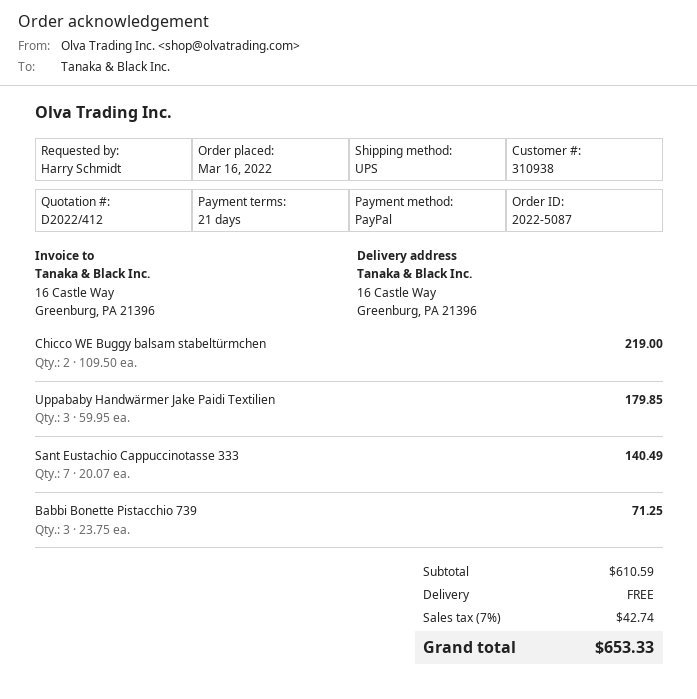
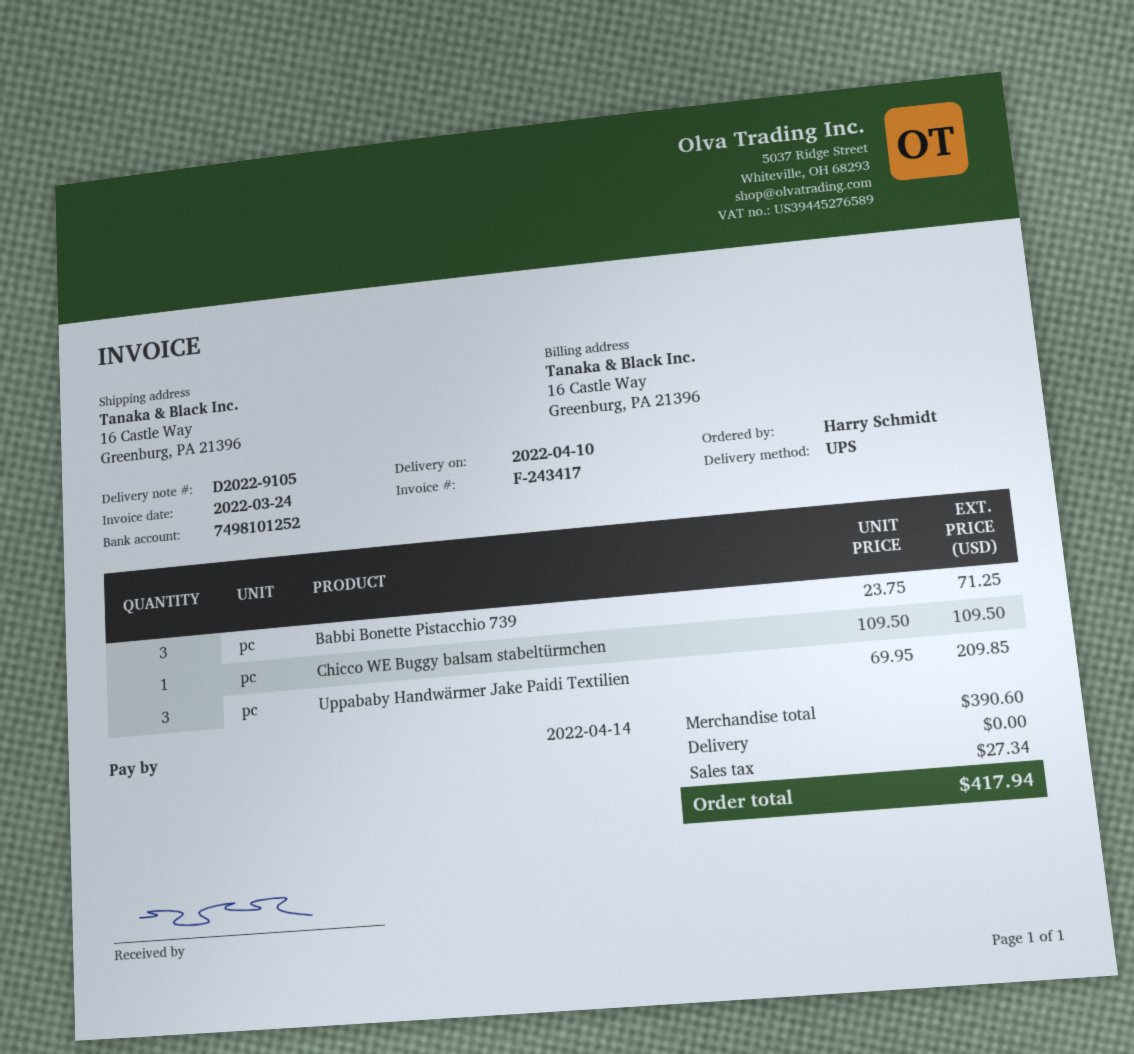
Chicco WE Buggy balsam stabeltürmchen: 2 x 109.50 = 219.00 -> 1 x 109.50 = 109.50
Uppababy Handwärmer Jake Paidi Textilien: 3 x 59.95 = 179.85 -> 3 x 69.95 = 209.85
Sant Eustachio Cappuccinotasse 333: 7 x 20.07 = 140.49 -> none
subtotal: 610.59 -> 390.60
tax: 42.74 -> 27.34
total: 653.33 -> 417.94

